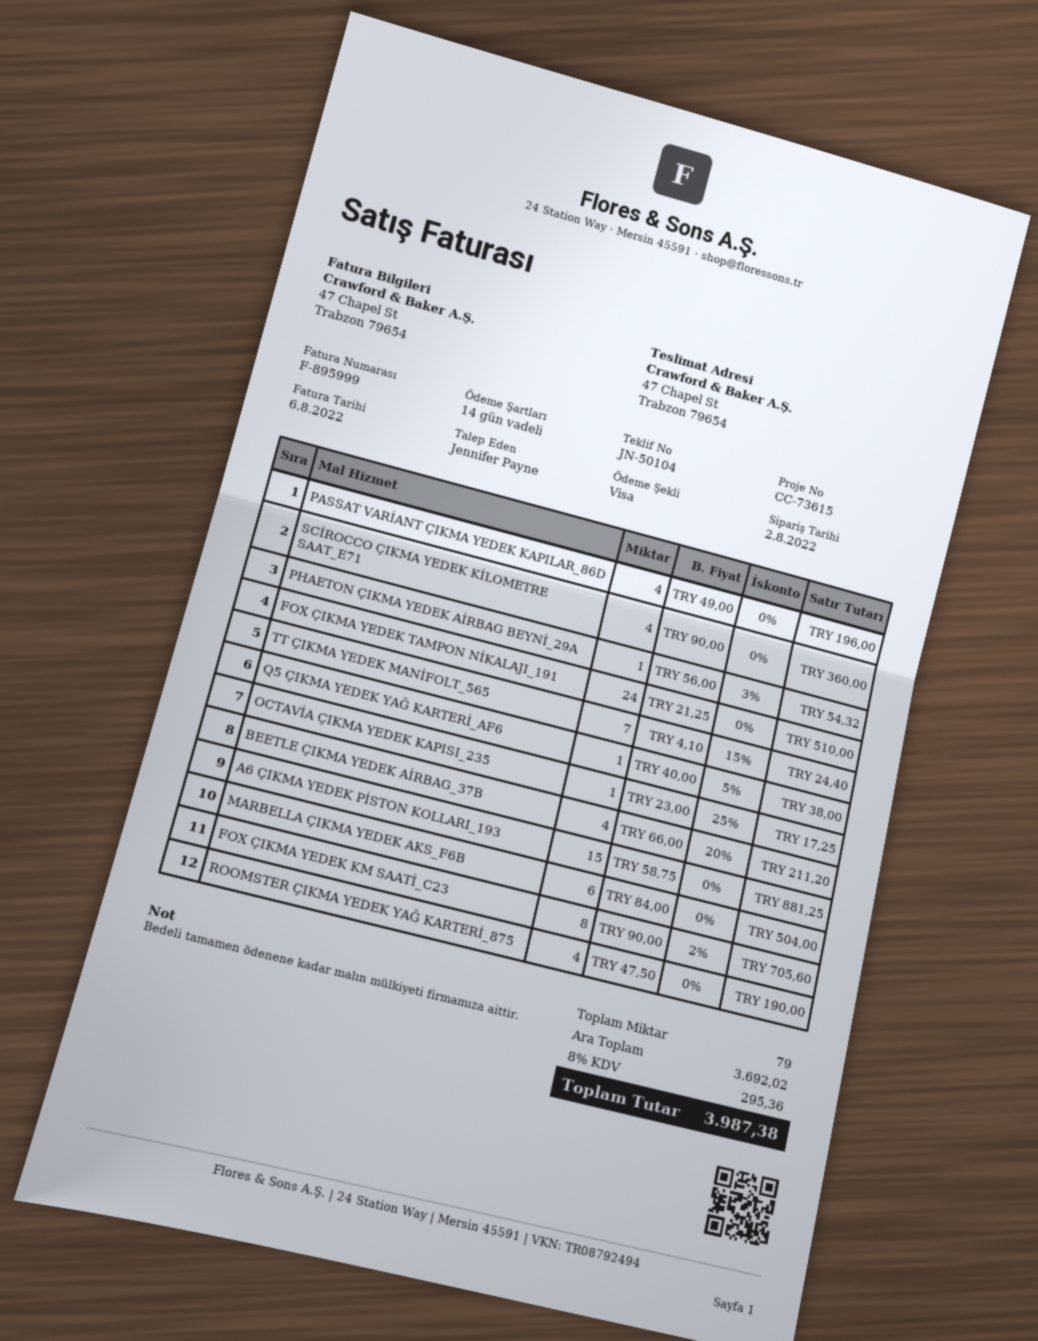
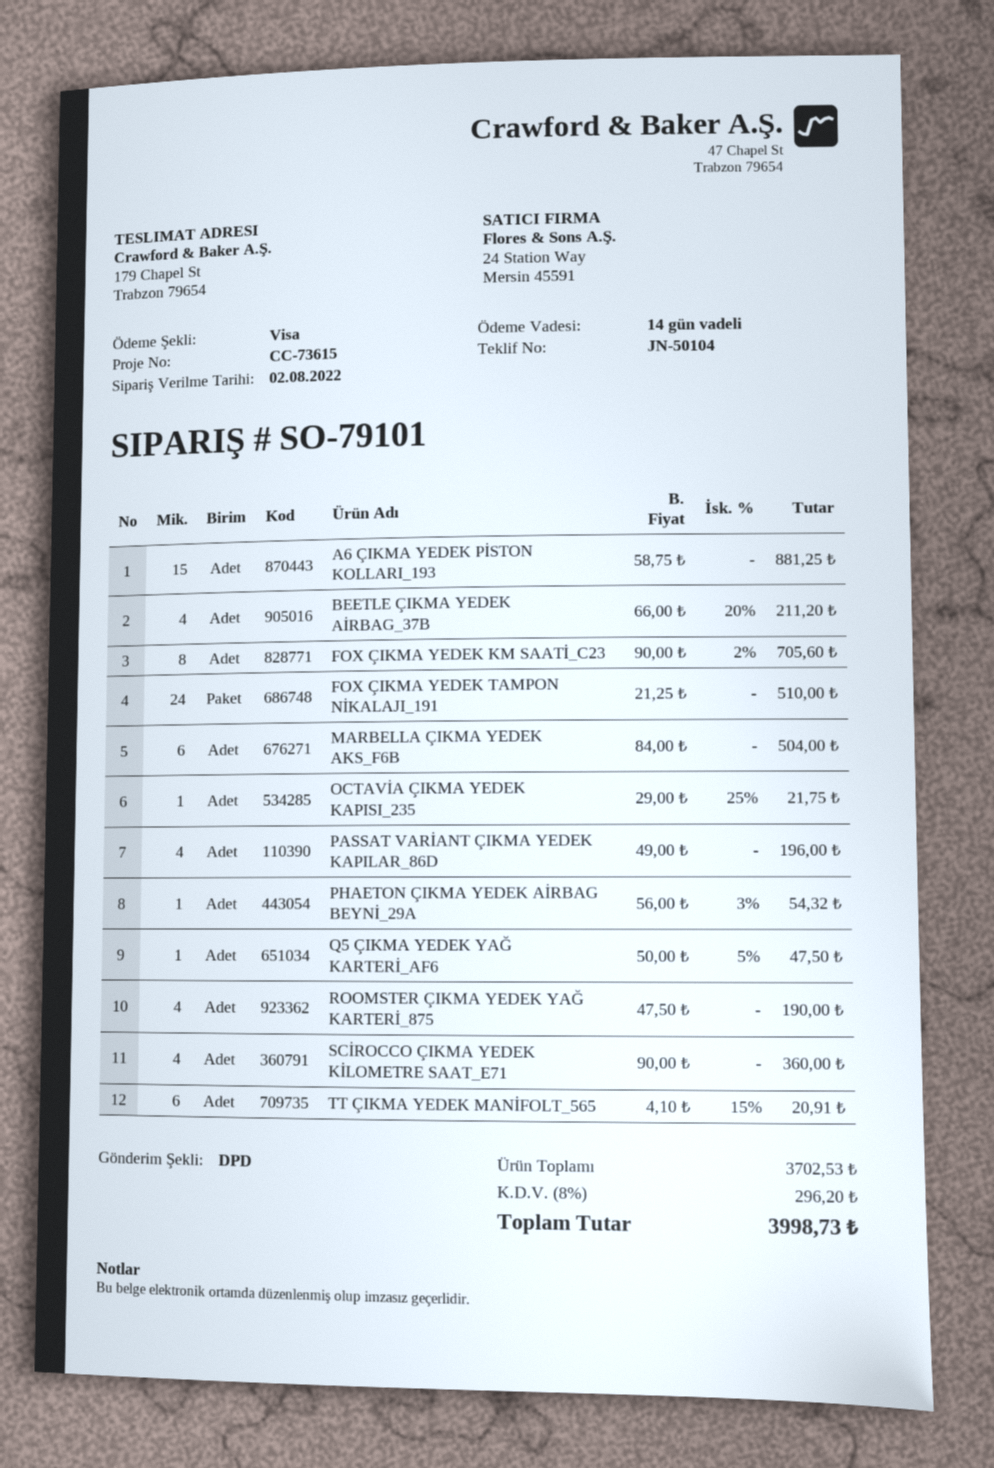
ship to: 47 Chapel St, Trabzon 79654 -> 179 Chapel St, Trabzon 79654
TT ÇIKMA YEDEK MANİFOLT_565: 7 x 4.10 - 15% = 24.40 -> 6 x 4.10 - 15% = 20.91
Q5 ÇIKMA YEDEK YAĞ KARTERİ_AF6: 1 x 40.00 - 5% = 38.00 -> 1 x 50.00 - 5% = 47.50
OCTAVİA ÇIKMA YEDEK KAPISI_235: 1 x 23.00 - 25% = 17.25 -> 1 x 29.00 - 25% = 21.75
subtotal: 3692.02 -> 3702.53
tax: 8% = 295.36 -> 8% = 296.20
total: 3987.38 -> 3998.73

